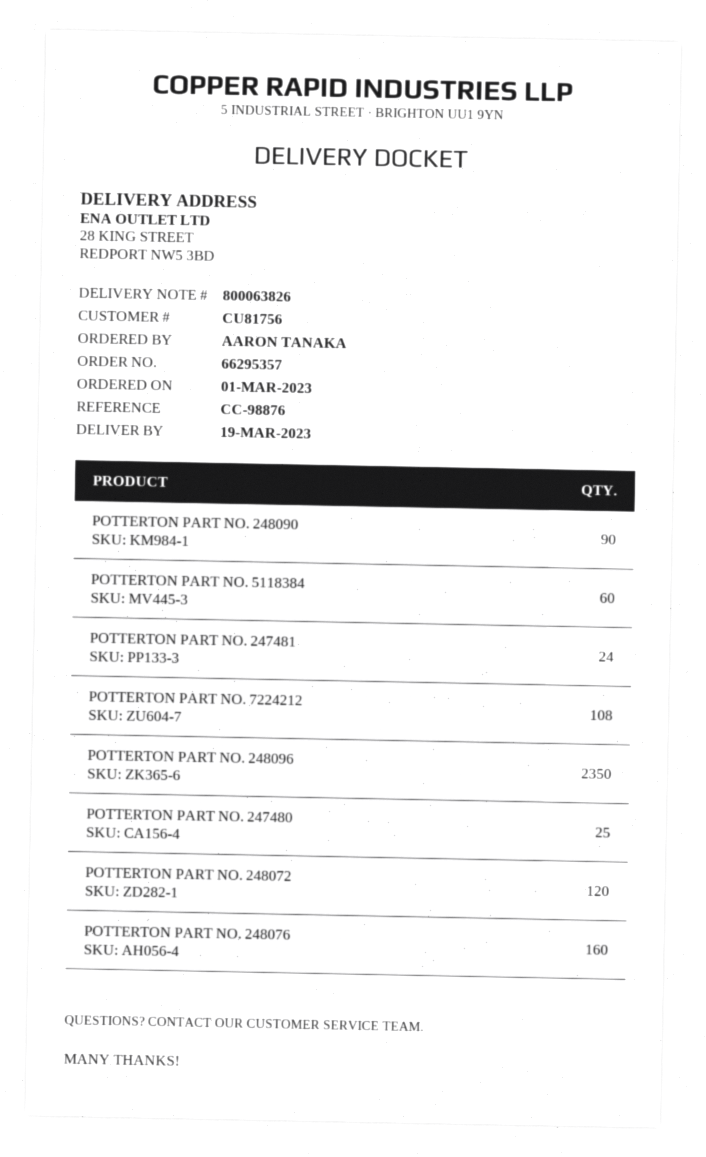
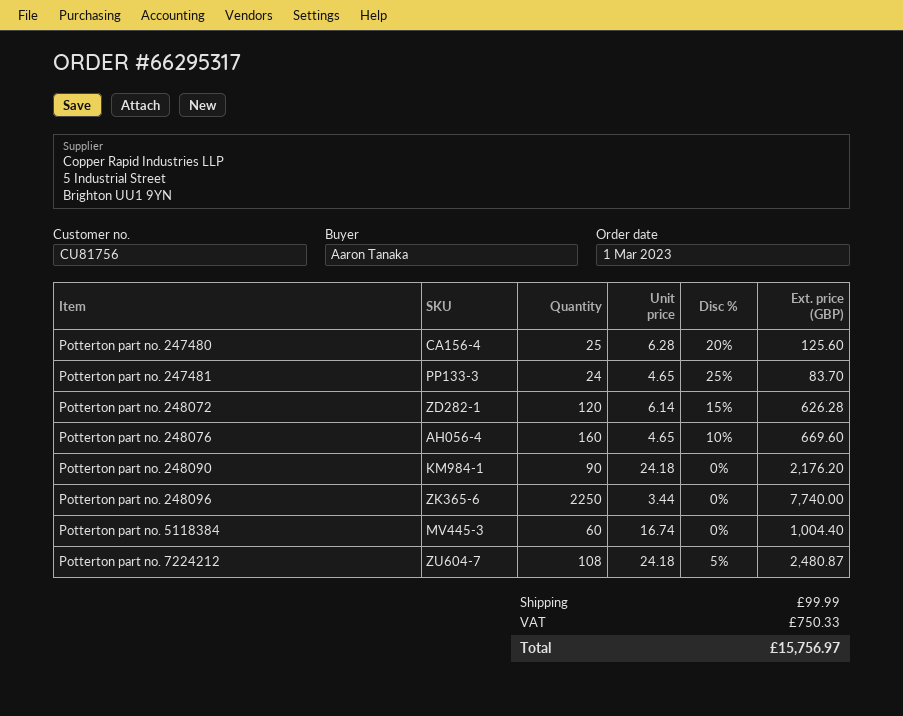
order number: 66295357 -> 66295317
POTTERTON PART NO. 248096: 2350 -> 2250

